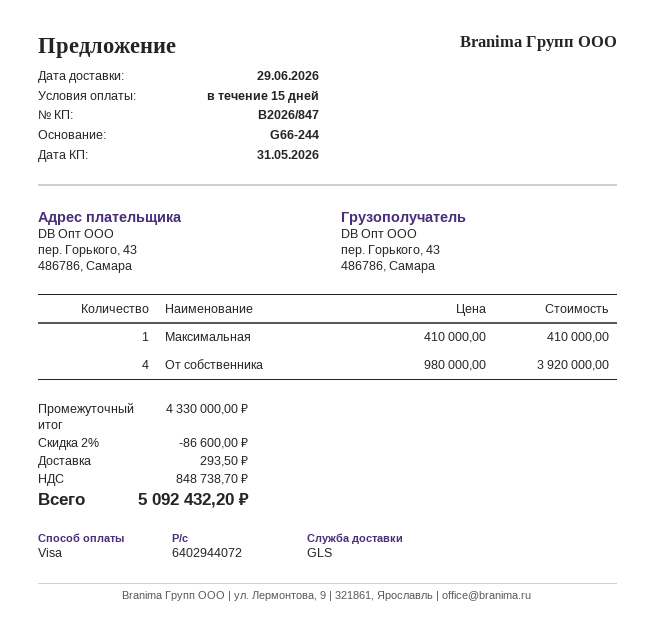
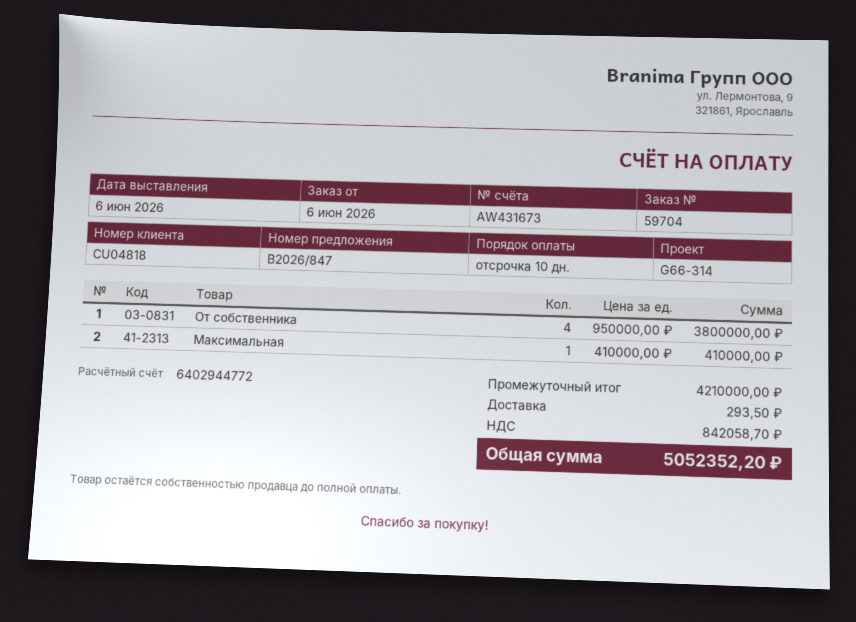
payment terms: 15 days -> 10 days
reference: G66-244 -> G66-314
bank account: 6402944072 -> 6402944772
От собственника: 4 x 980000.00 = 3920000.00 -> 4 x 950000.00 = 3800000.00
subtotal: 4330000.00 -> 4210000.00
discount: 2% = 86600.00 -> none
tax: 848738.70 -> 842058.70
total: 5092432.20 -> 5052352.20

